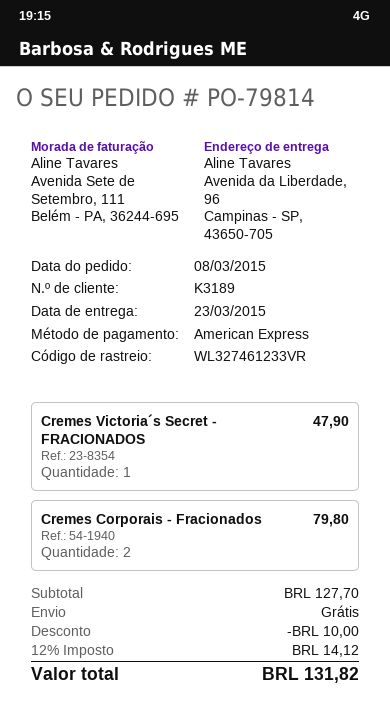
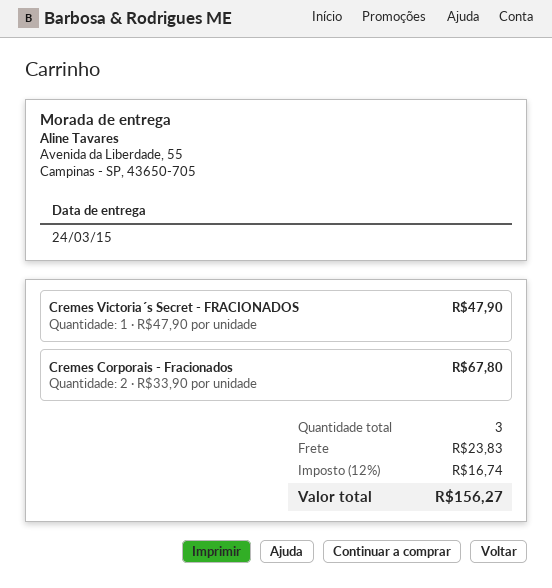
delivery date: 2015-03-23 -> 2015-03-24
ship to: Avenida da Liberdade, 96, Campinas - SP, 43650-705 -> Avenida da Liberdade, 55, Campinas - SP, 43650-705
Cremes Corporais - Fracionados: 2 for 79.80 -> 2 for 67.80
discount: 10.00 -> none
shipping: 0.00 -> 23.83
tax: 12% = 14.12 -> 12% = 16.74
total: 131.82 -> 156.27

